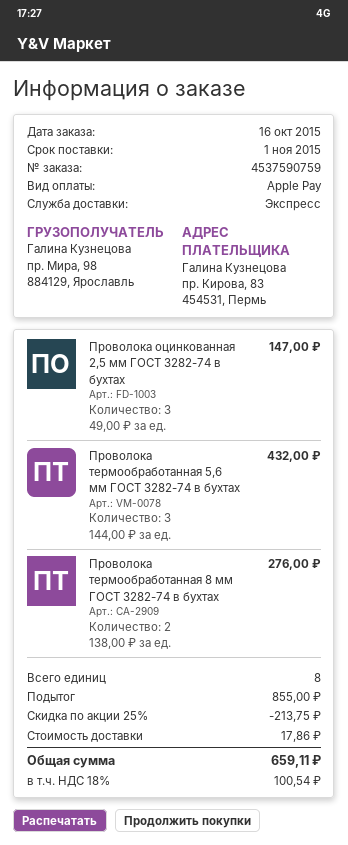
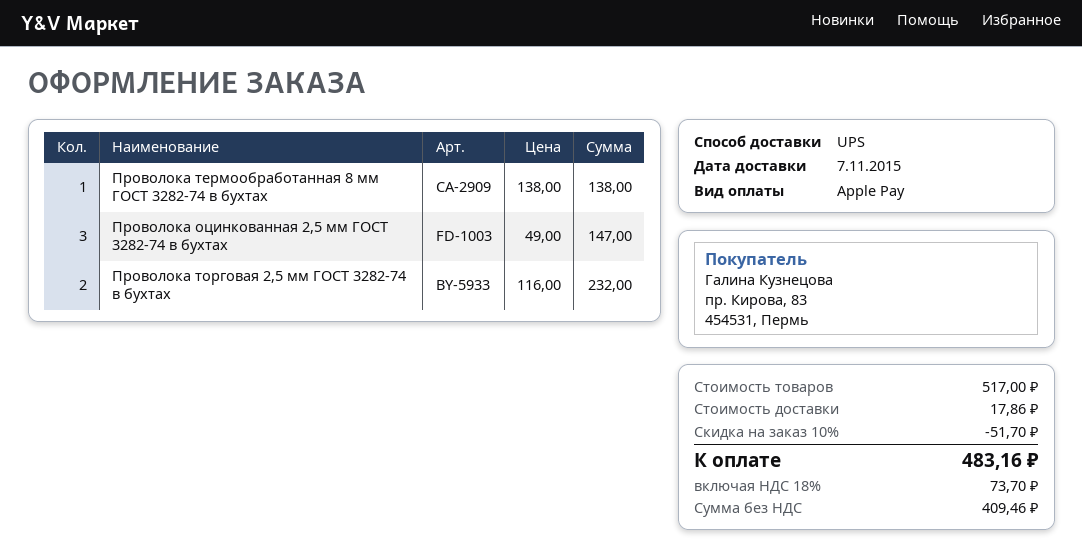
delivery date: 2015-11-01 -> 2015-11-07
shipping method: express -> UPS
Проволока термообработанная 5,6 мм ГОСТ 3282-74 в бухтах: 3 x 144.00 = 432.00 -> none
Проволока термообработанная 8 мм ГОСТ 3282-74 в бухтах: 2 x 138.00 = 276.00 -> 1 x 138.00 = 138.00
Проволока торговая 2,5 мм ГОСТ 3282-74 в бухтах: none -> 2 x 116.00 = 232.00
subtotal: 855.00 -> 517.00
discount: 25% = 213.75 -> 10% = 51.70
tax: 18% = 100.54 -> 18% = 73.70
total: 659.11 -> 483.16

